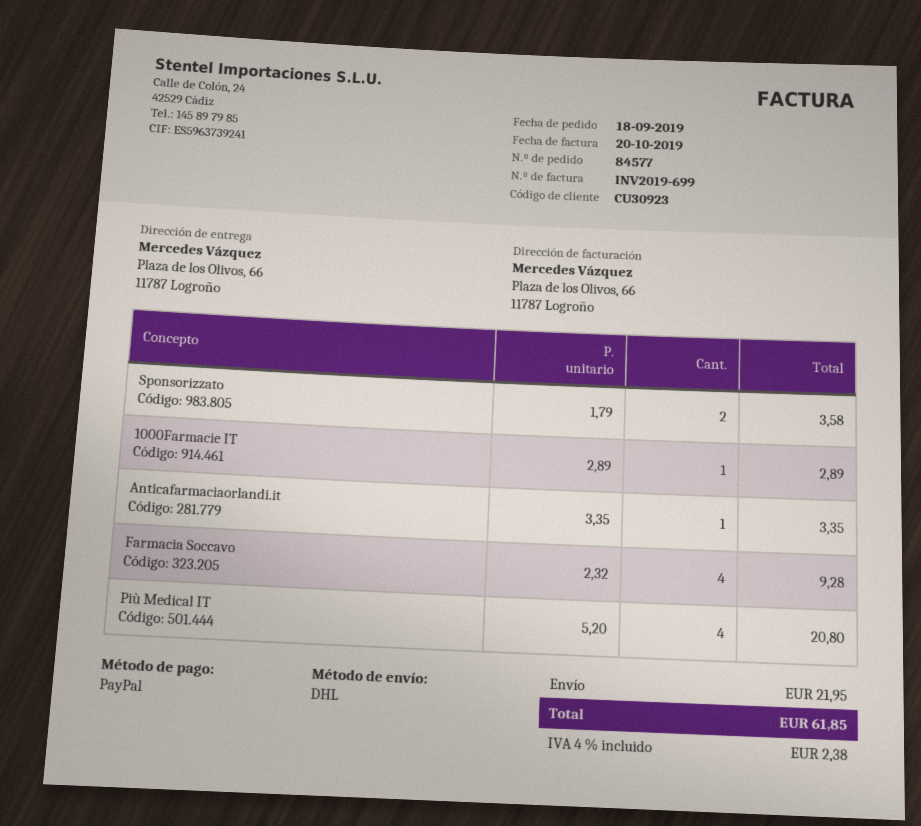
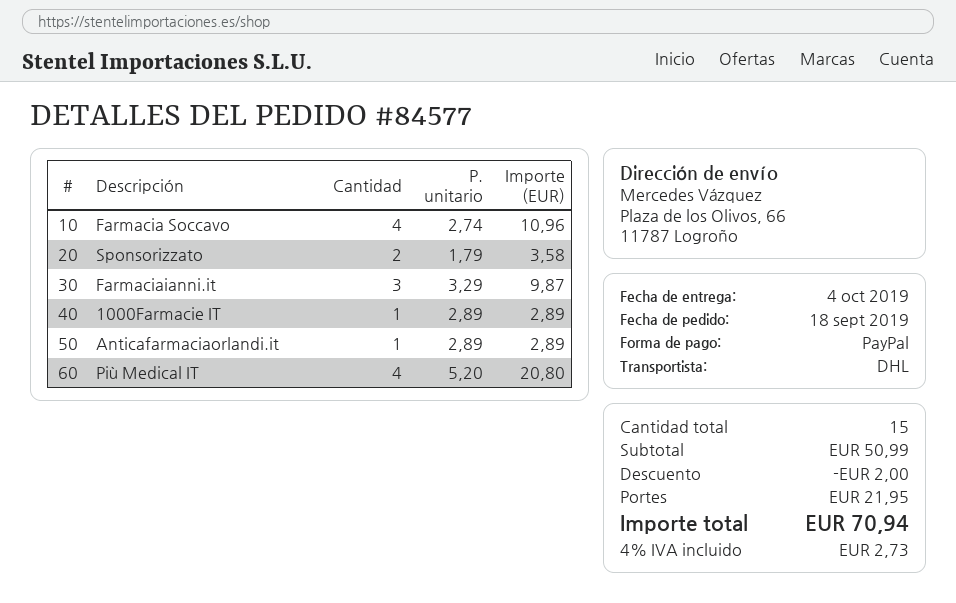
Anticafarmaciaorlandi.it: 1 x 3.35 = 3.35 -> 1 x 2.89 = 2.89
Farmacia Soccavo: 4 x 2.32 = 9.28 -> 4 x 2.74 = 10.96
Farmaciaianni.it: none -> 3 x 3.29 = 9.87
discount: none -> 2.00
tax: 4% = 2.38 -> 4% = 2.73
total: 61.85 -> 70.94

